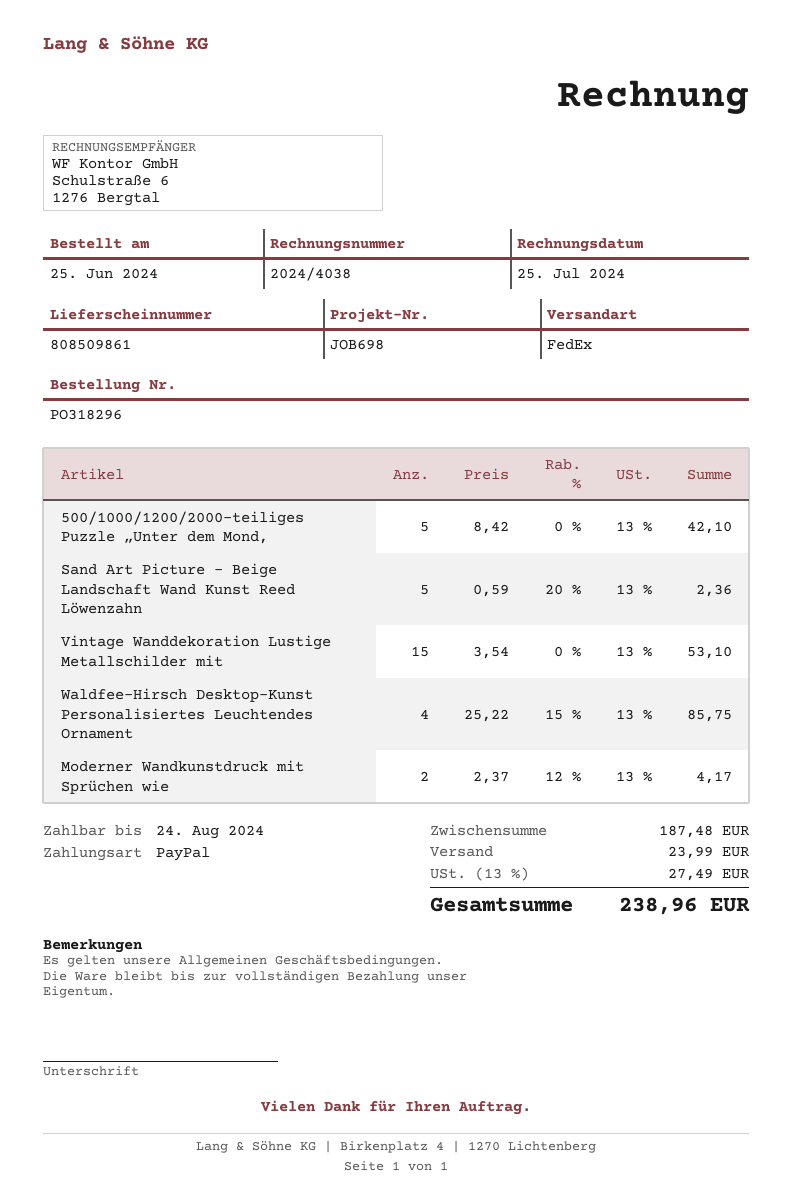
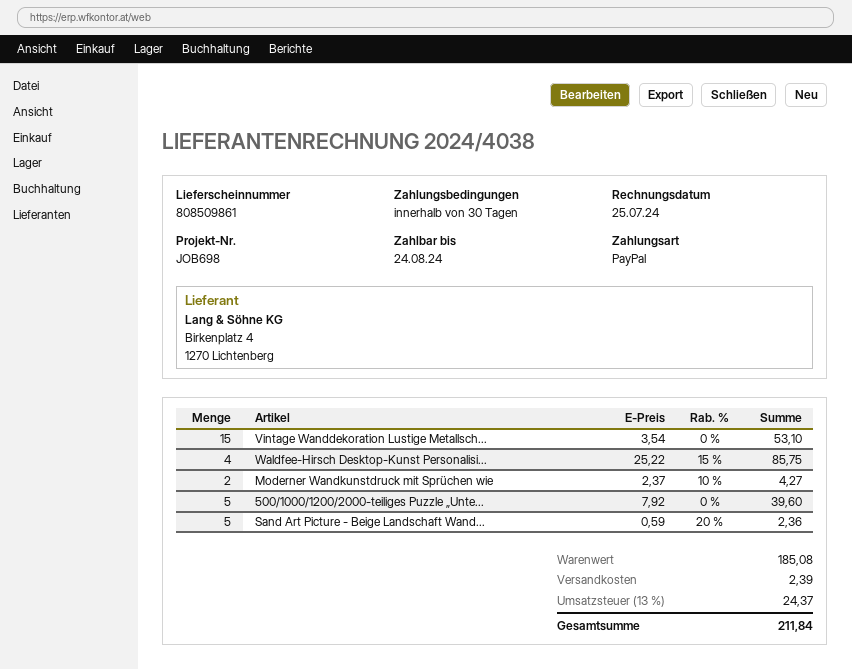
500/1000/1200/2000-teiliges Puzzle „Unter dem Mond,: 5 x 8.42 = 42.10 -> 5 x 7.92 = 39.60
Moderner Wandkunstdruck mit Sprüchen wie: 2 x 2.37 - 12% = 4.17 -> 2 x 2.37 - 10% = 4.27
subtotal: 187.48 -> 185.08
shipping: 23.99 -> 2.39
tax: 13% = 27.49 -> 13% = 24.37
total: 238.96 -> 211.84

